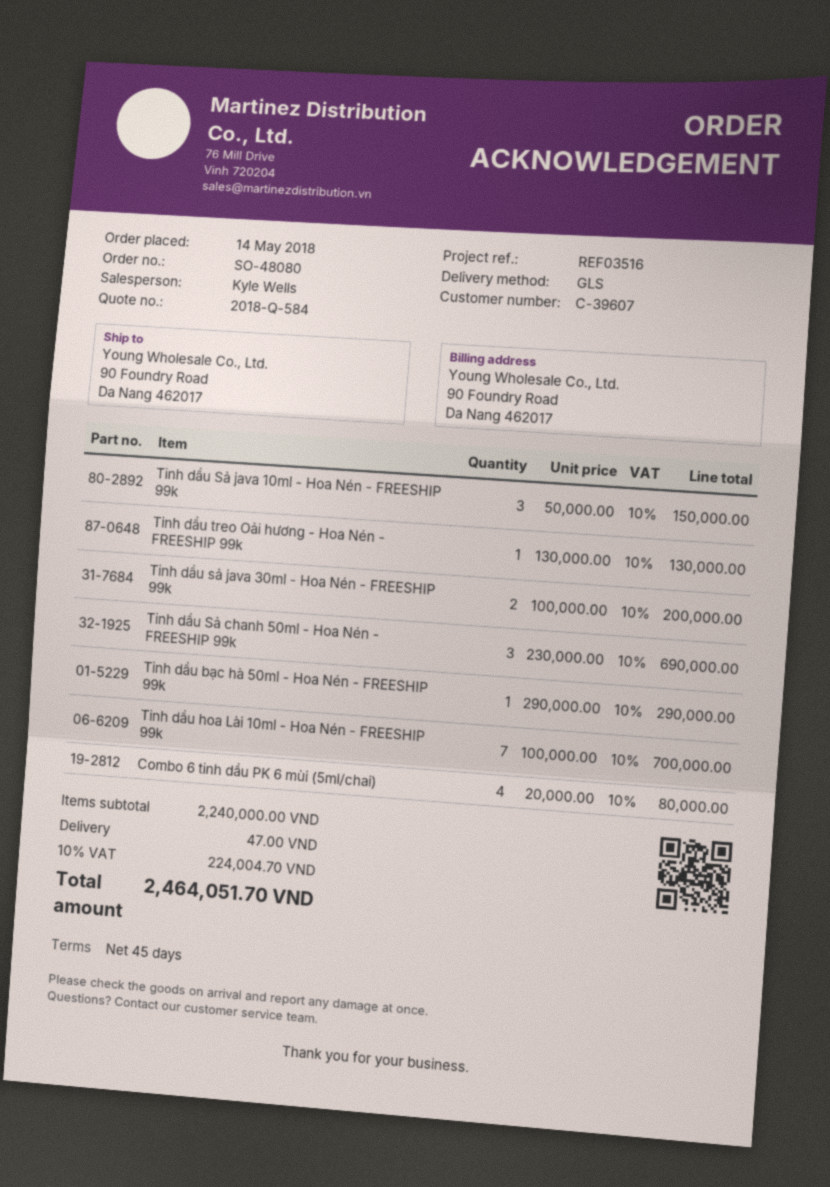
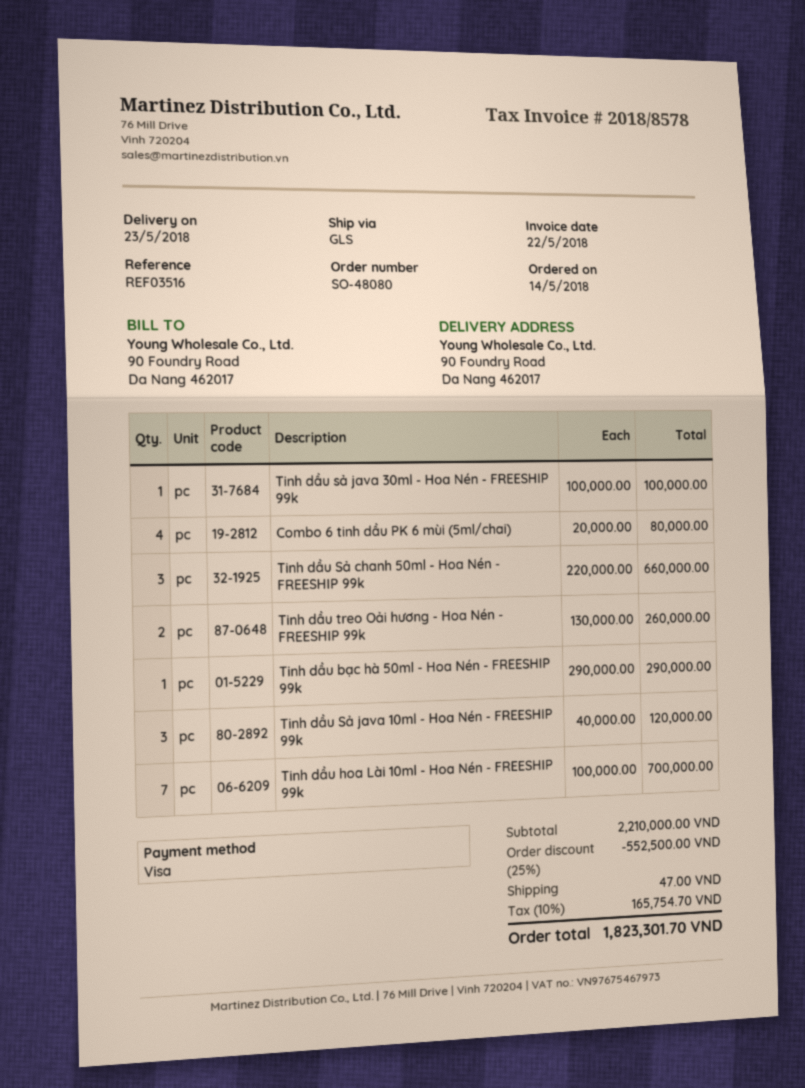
Tinh dầu Sả java 10ml - Hoa Nén - FREESHIP 99k: 3 x 50000.00 = 150000.00 -> 3 x 40000.00 = 120000.00
Tinh dầu treo Oải hương - Hoa Nén - FREESHIP 99k: 1 x 130000.00 = 130000.00 -> 2 x 130000.00 = 260000.00
Tinh dầu sả java 30ml - Hoa Nén - FREESHIP 99k: 2 x 100000.00 = 200000.00 -> 1 x 100000.00 = 100000.00
Tinh dầu Sả chanh 50ml - Hoa Nén - FREESHIP 99k: 3 x 230000.00 = 690000.00 -> 3 x 220000.00 = 660000.00
subtotal: 2240000.00 -> 2210000.00
discount: none -> 25% = 552500.00
tax: 10% = 224004.70 -> 10% = 165754.70
total: 2464051.70 -> 1823301.70

